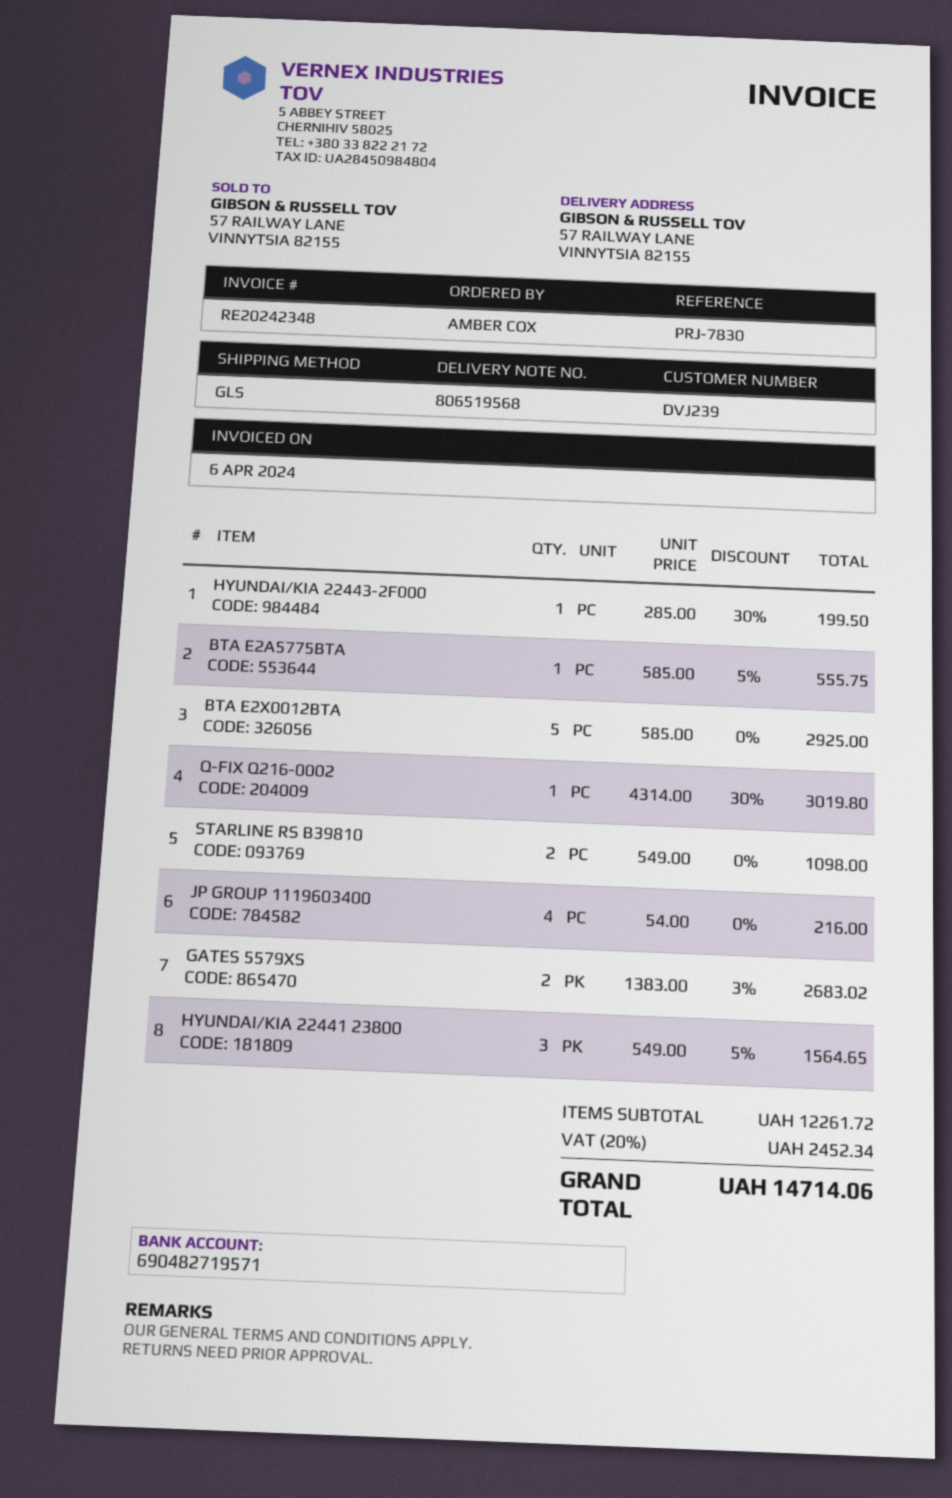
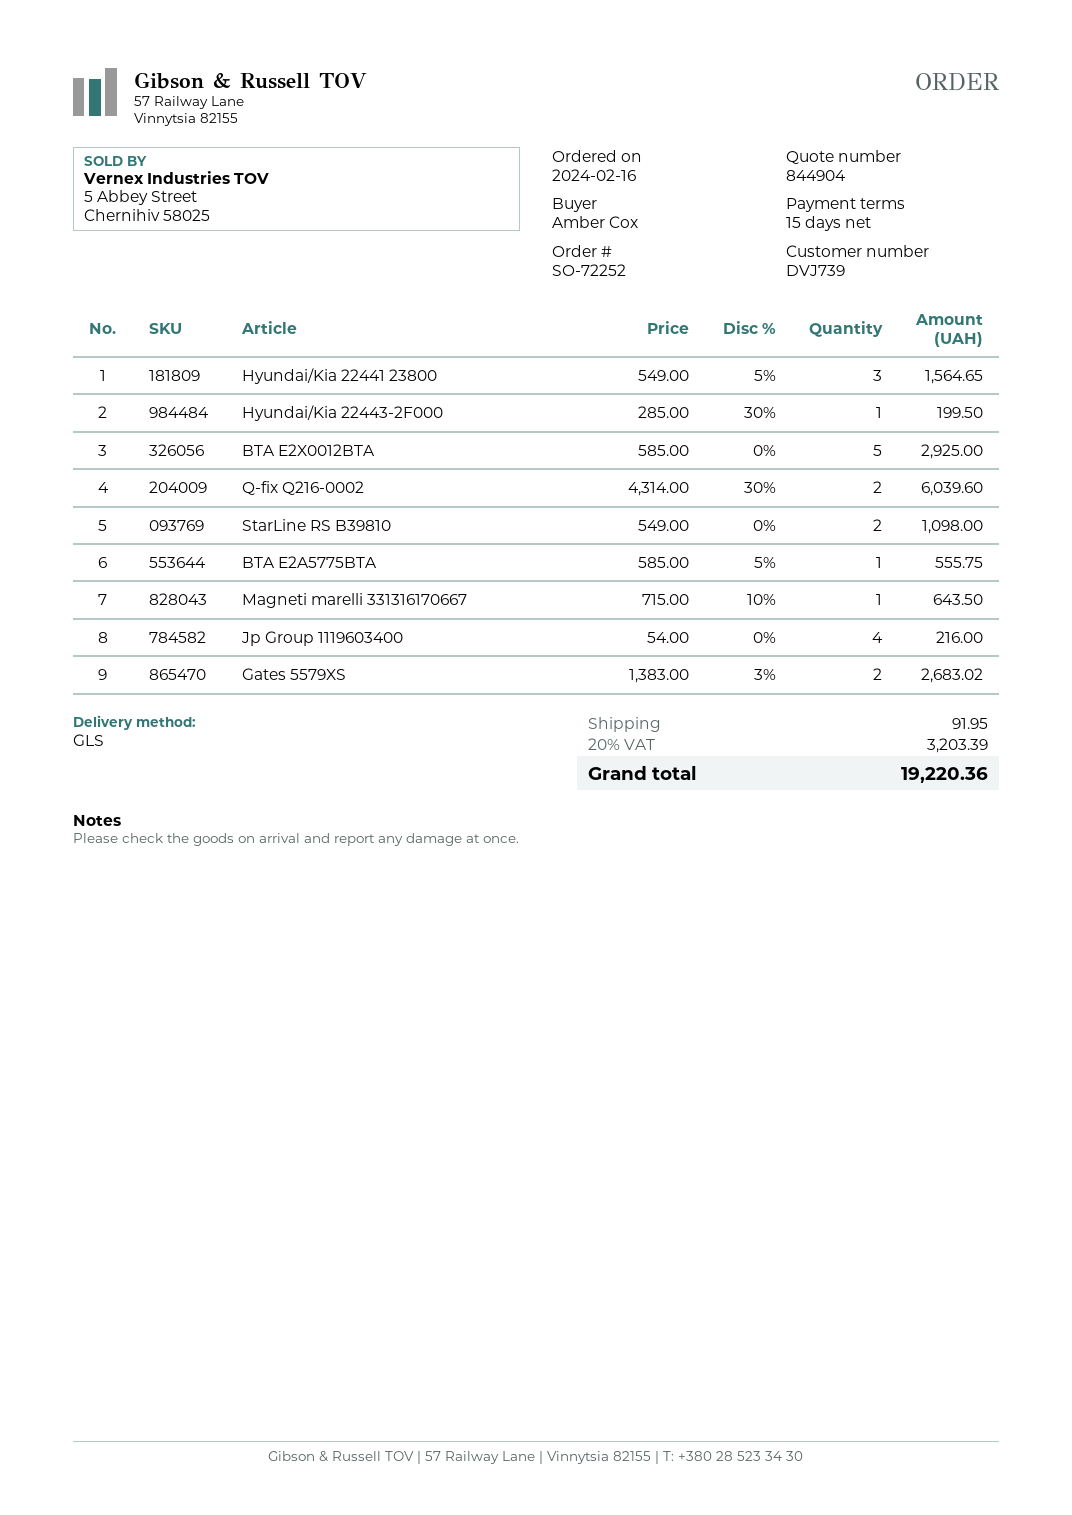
customer number: DVJ239 -> DVJ739
Q-FIX Q216-0002: 1 x 4314.00 - 30% = 3019.80 -> 2 x 4314.00 - 30% = 6039.60
Magneti marelli 331316170667: none -> 1 x 715.00 - 10% = 643.50
shipping: none -> 91.95
tax: 20% = 2452.34 -> 20% = 3203.39
total: 14714.06 -> 19220.36

